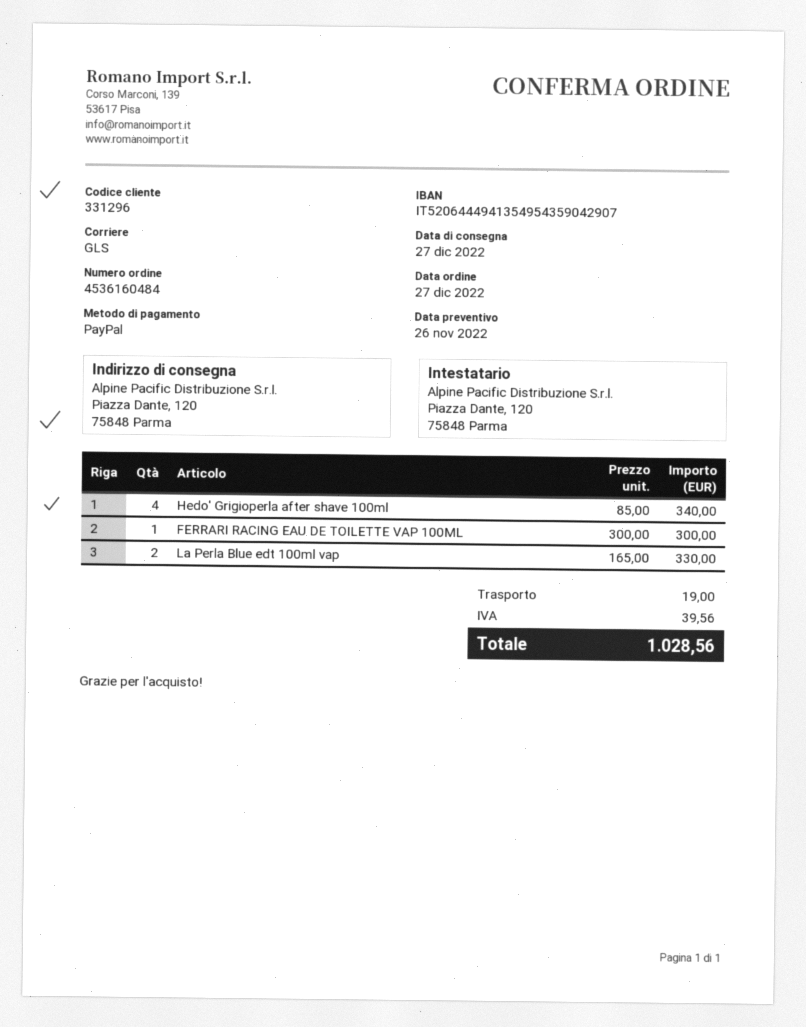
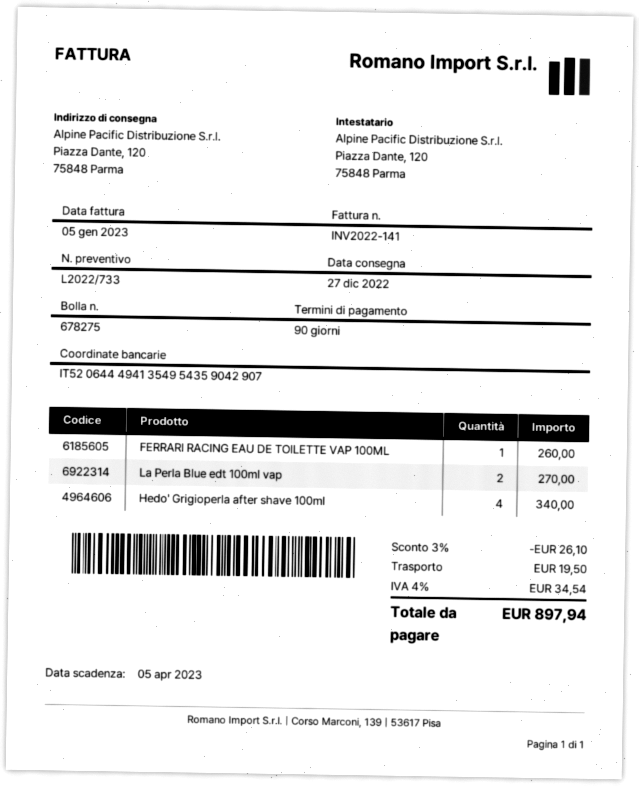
FERRARI RACING EAU DE TOILETTE VAP 100ML: 1 for 300.00 -> 1 for 260.00
La Perla Blue edt 100ml vap: 2 for 330.00 -> 2 for 270.00
discount: none -> 3% = 26.10
shipping: 19.00 -> 19.50
tax: 39.56 -> 34.54
total: 1028.56 -> 897.94

